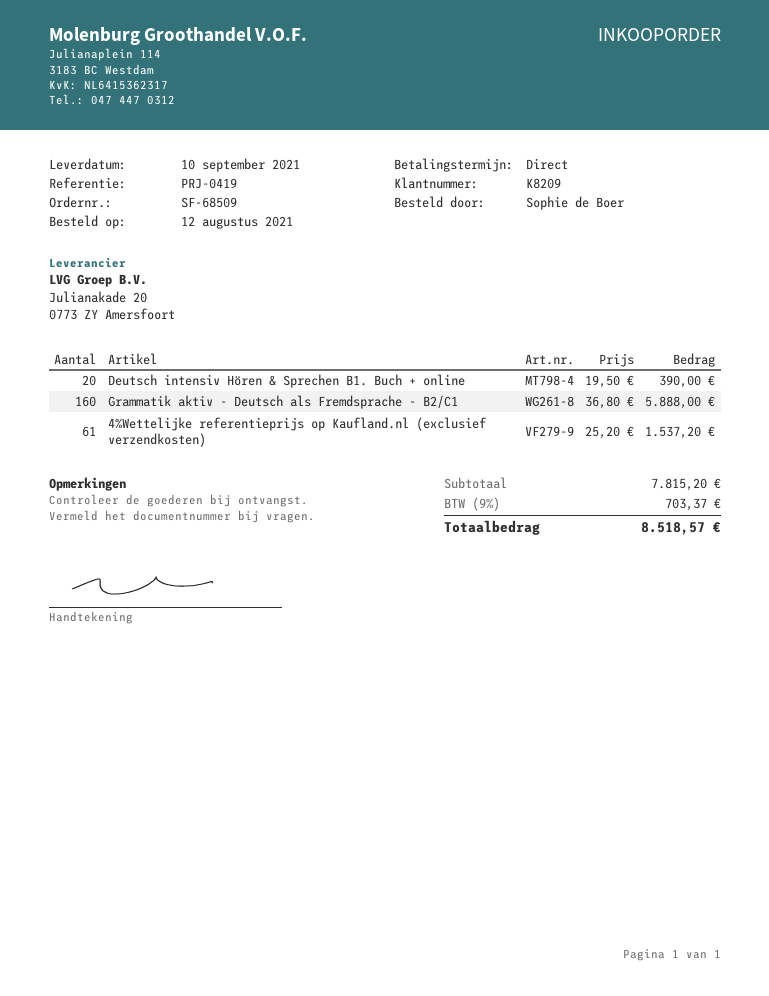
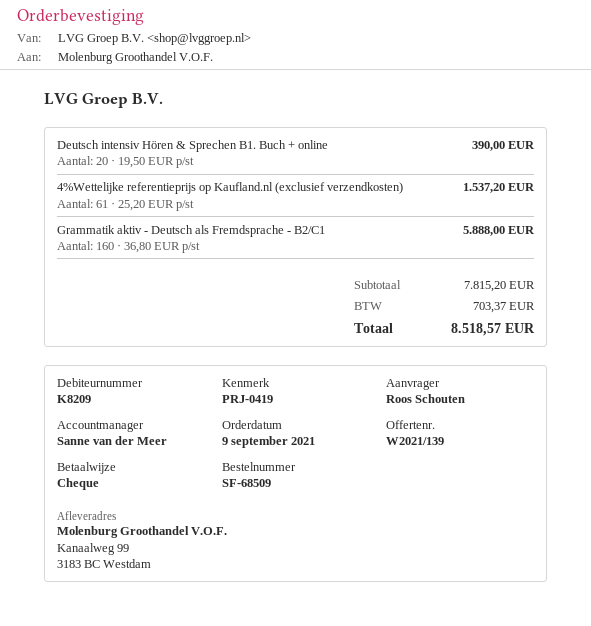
order date: 2021-08-12 -> 2021-09-09
ordered by: Sophie de Boer -> Roos Schouten

